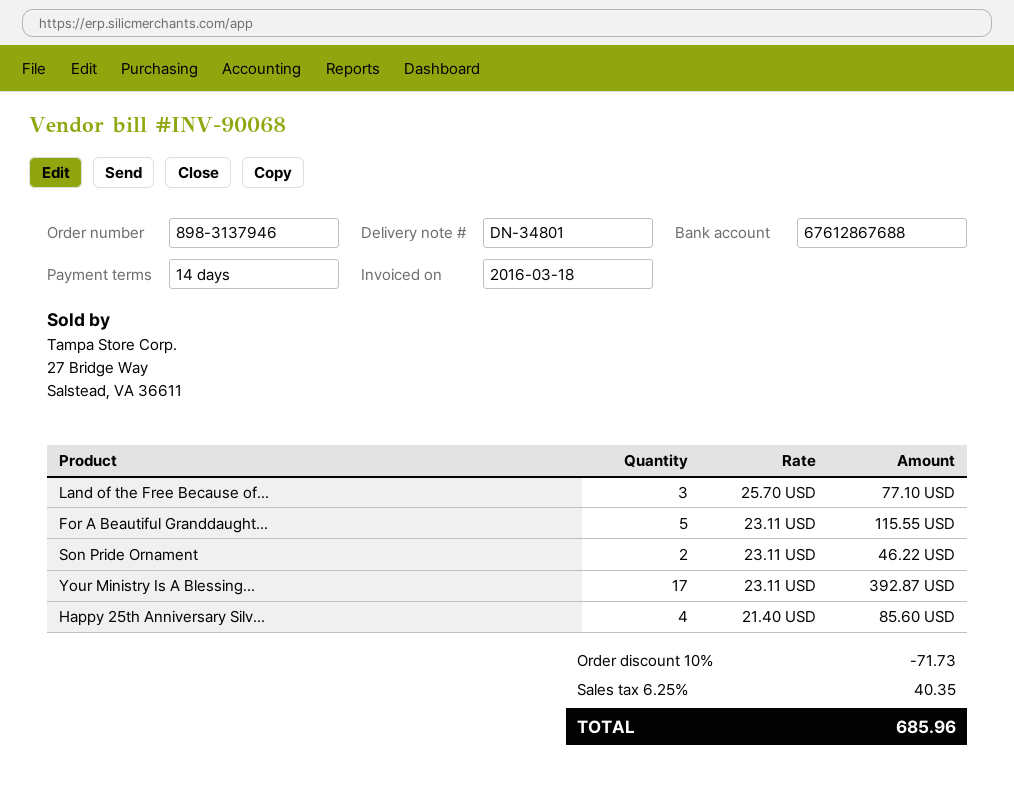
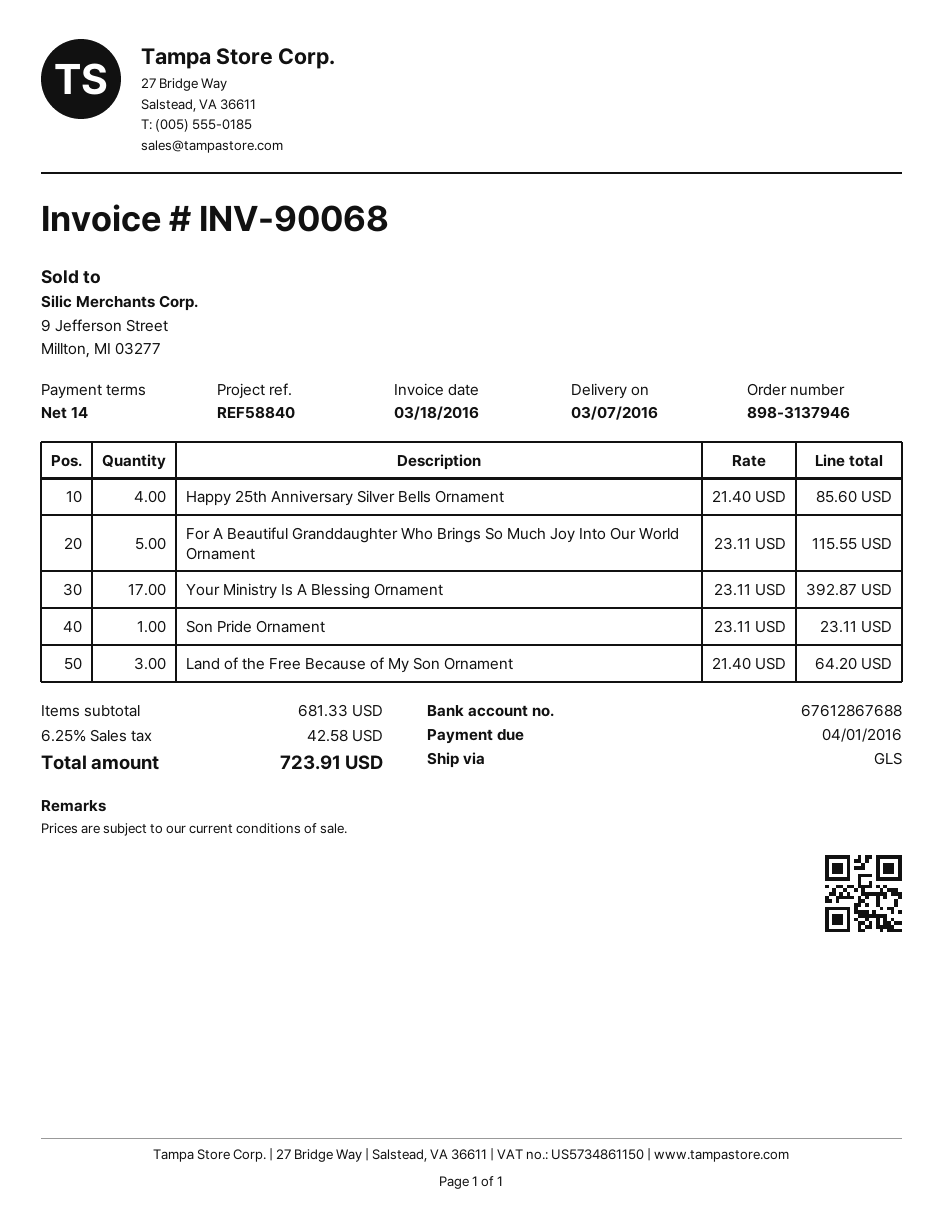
Land of the Free Because of...: 3 x 25.70 = 77.10 -> 3 x 21.40 = 64.20
Son Pride Ornament: 2 x 23.11 = 46.22 -> 1 x 23.11 = 23.11
discount: 10% = 71.73 -> none
tax: 6.25% = 40.35 -> 6.25% = 42.58
total: 685.96 -> 723.91

